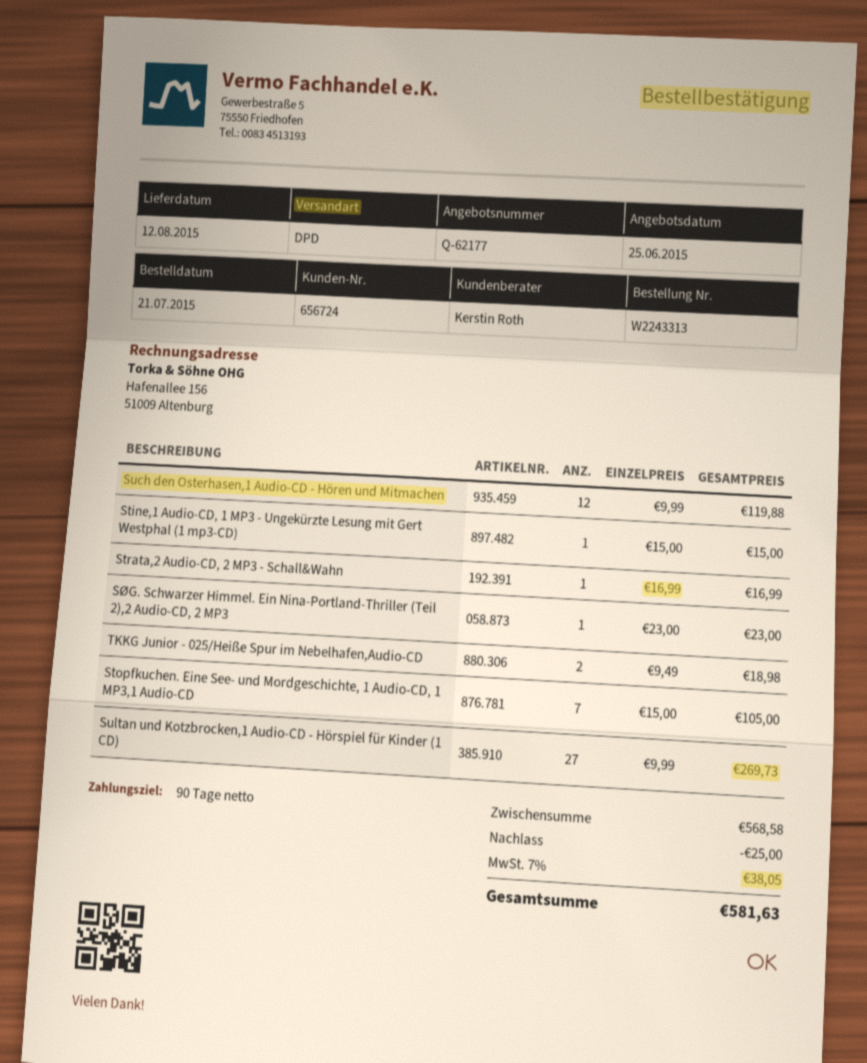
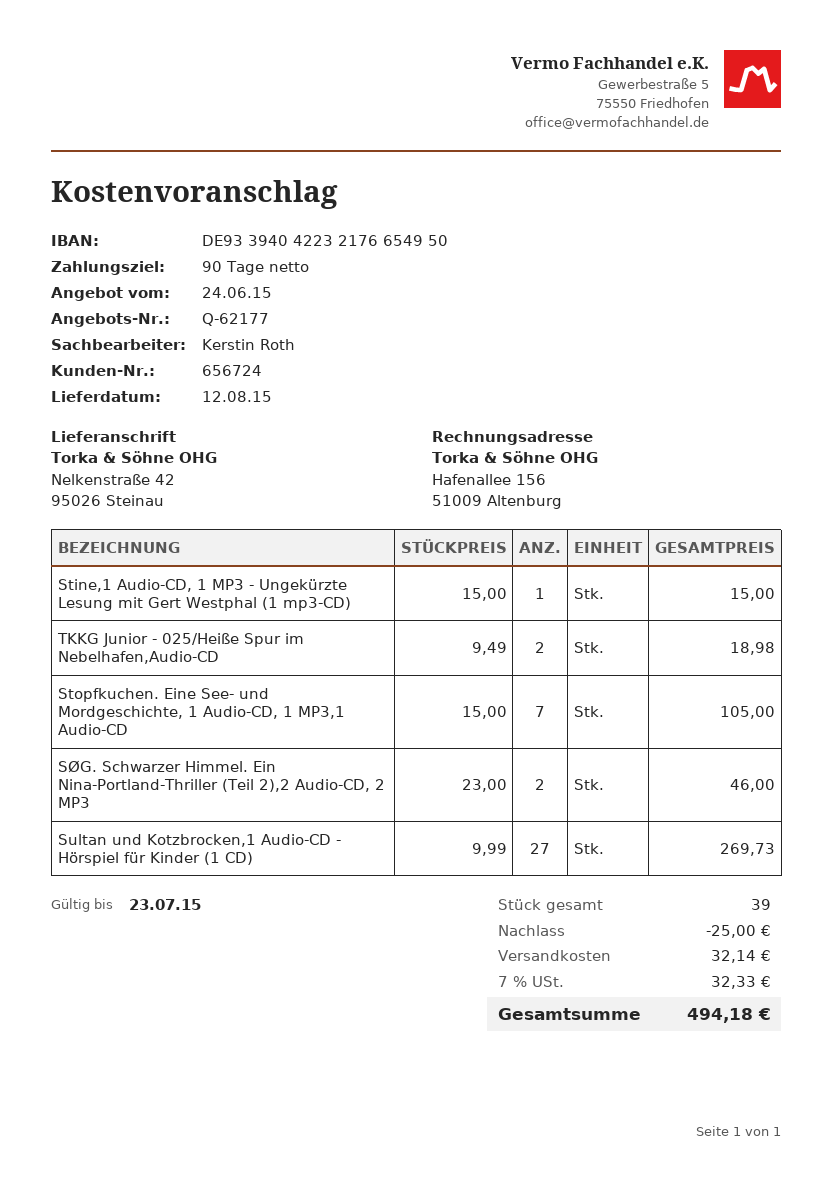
quote date: 2015-06-25 -> 2015-06-24
Such den Osterhasen,1 Audio-CD - Hören und Mitmachen: 12 x 9.99 = 119.88 -> none
Strata,2 Audio-CD, 2 MP3 - Schall&Wahn: 1 x 16.99 = 16.99 -> none
SØG. Schwarzer Himmel. Ein Nina-Portland-Thriller (Teil 2),2 Audio-CD, 2 MP3: 1 x 23.00 = 23.00 -> 2 x 23.00 = 46.00
shipping: none -> 32.14
tax: 7% = 38.05 -> 7% = 32.33
total: 581.63 -> 494.18

